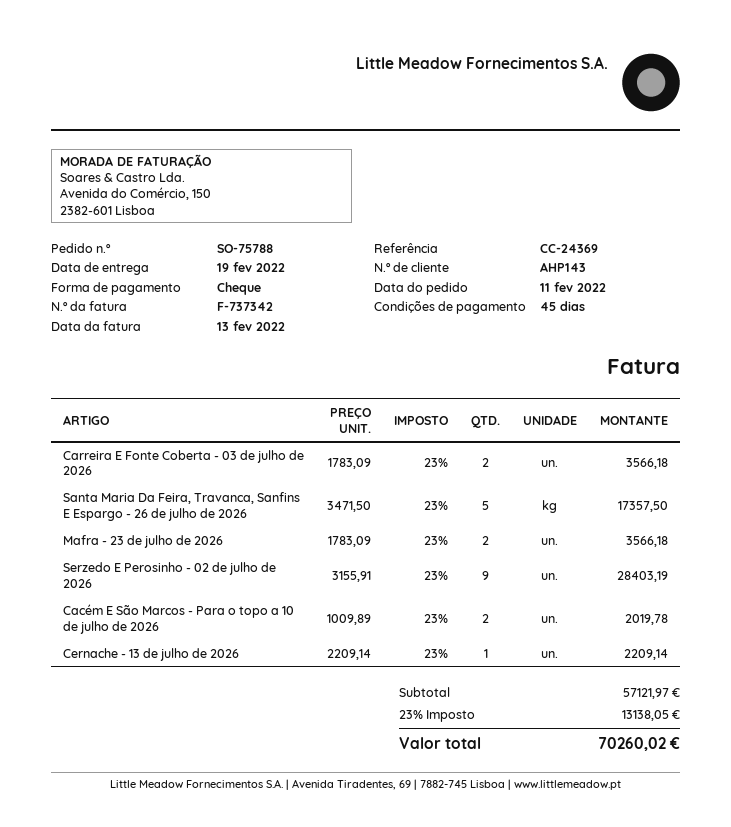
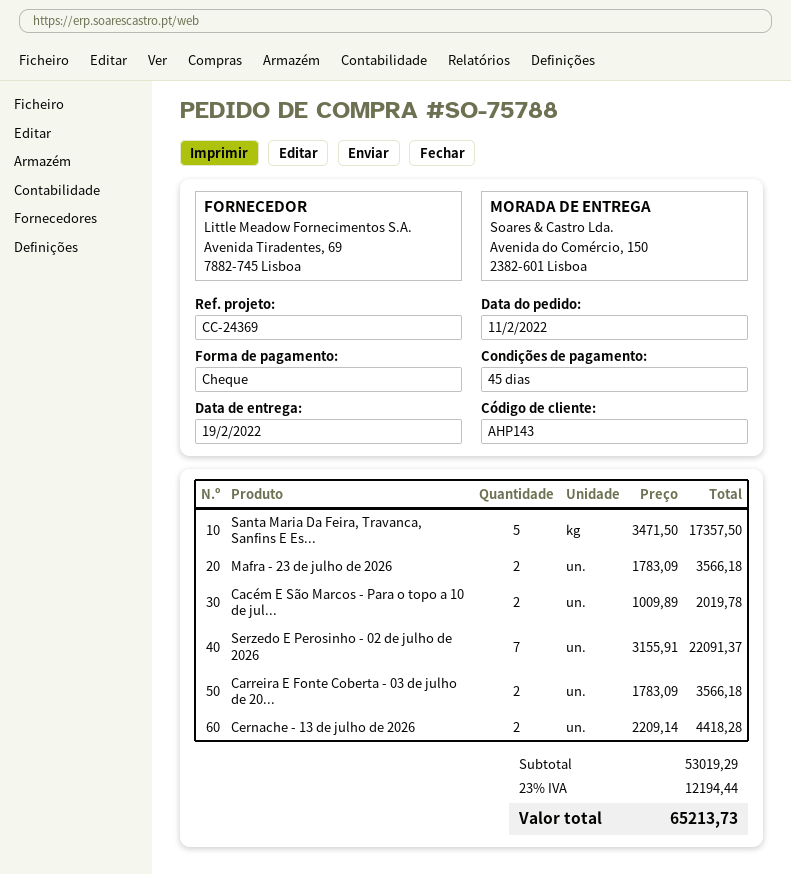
Serzedo E Perosinho - 02 de julho de 2026: 9 x 3155.91 = 28403.19 -> 7 x 3155.91 = 22091.37
Cernache - 13 de julho de 2026: 1 x 2209.14 = 2209.14 -> 2 x 2209.14 = 4418.28
subtotal: 57121.97 -> 53019.29
tax: 23% = 13138.05 -> 23% = 12194.44
total: 70260.02 -> 65213.73

